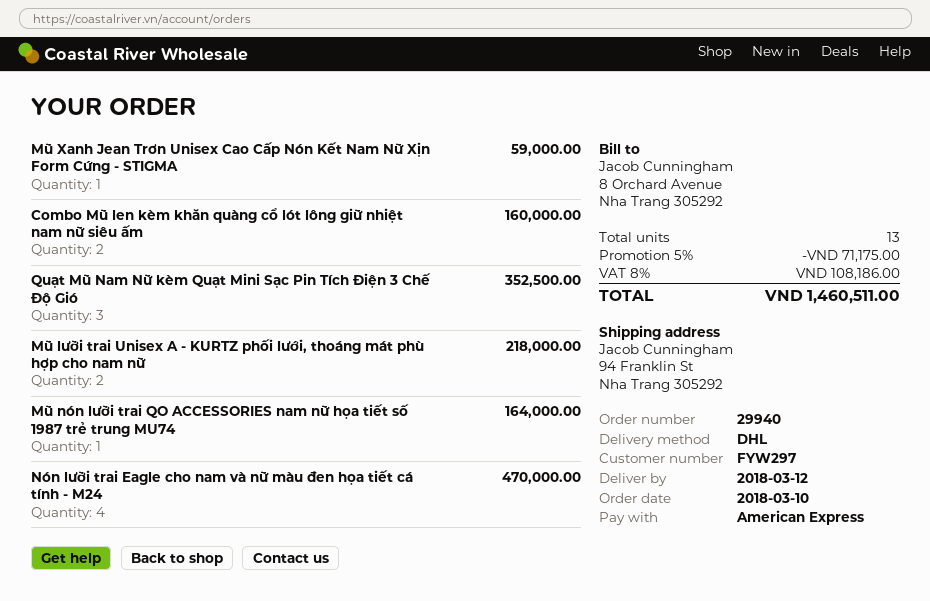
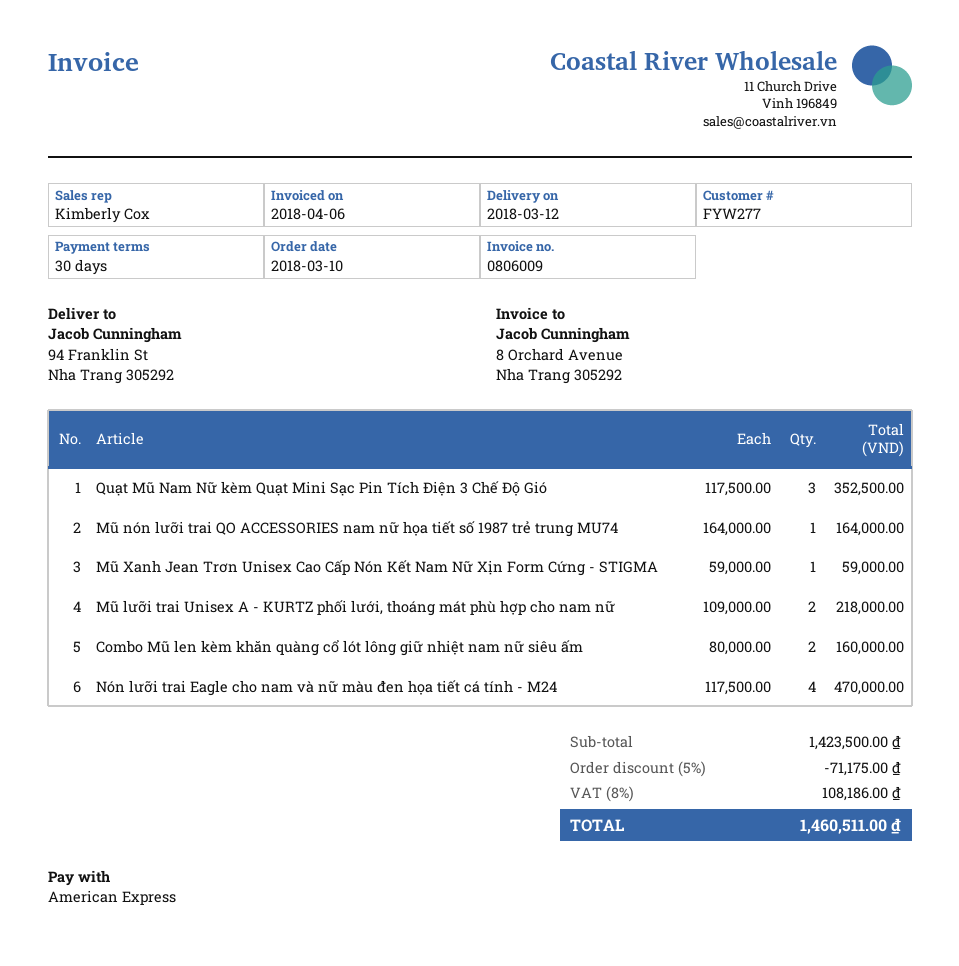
customer number: FYW297 -> FYW277

